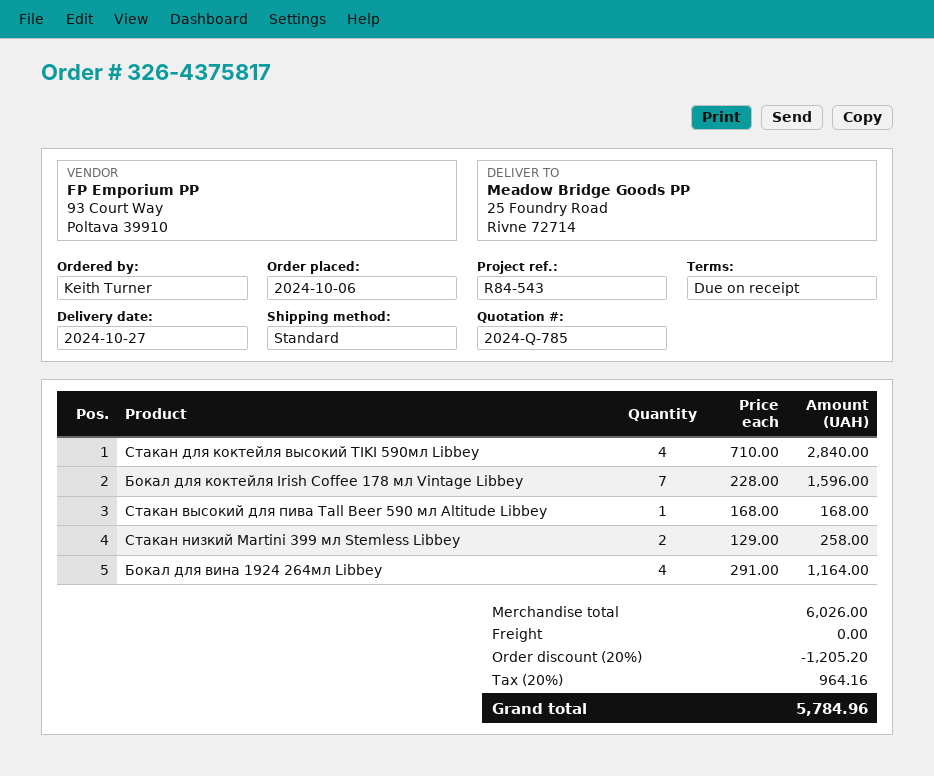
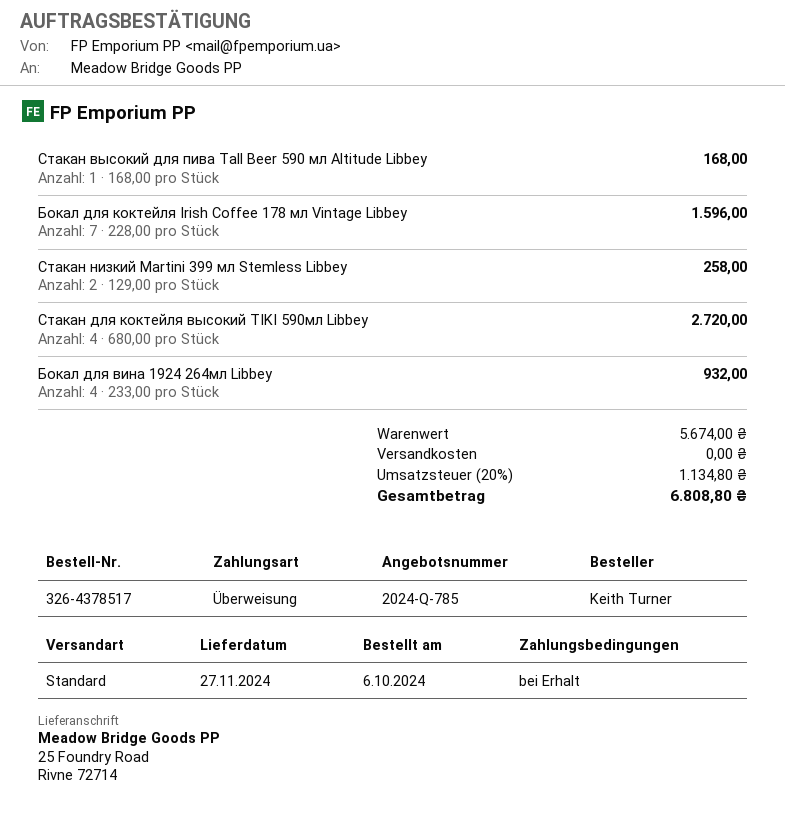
order number: 326-4375817 -> 326-4378517
delivery date: 2024-10-27 -> 2024-11-27
Стакан для коктейля высокий TIKI 590мл Libbey: 4 x 710.00 = 2840.00 -> 4 x 680.00 = 2720.00
Бокал для вина 1924 264мл Libbey: 4 x 291.00 = 1164.00 -> 4 x 233.00 = 932.00
subtotal: 6026.00 -> 5674.00
discount: 20% = 1205.20 -> none
tax: 20% = 964.16 -> 20% = 1134.80
total: 5784.96 -> 6808.80

